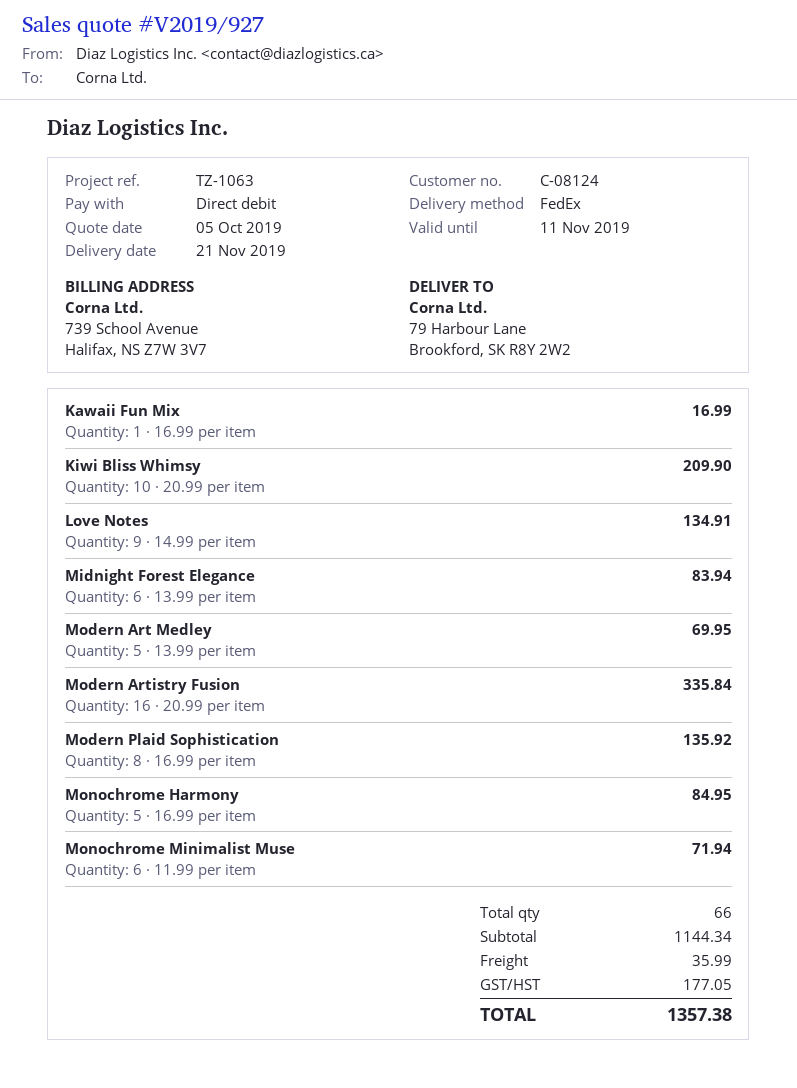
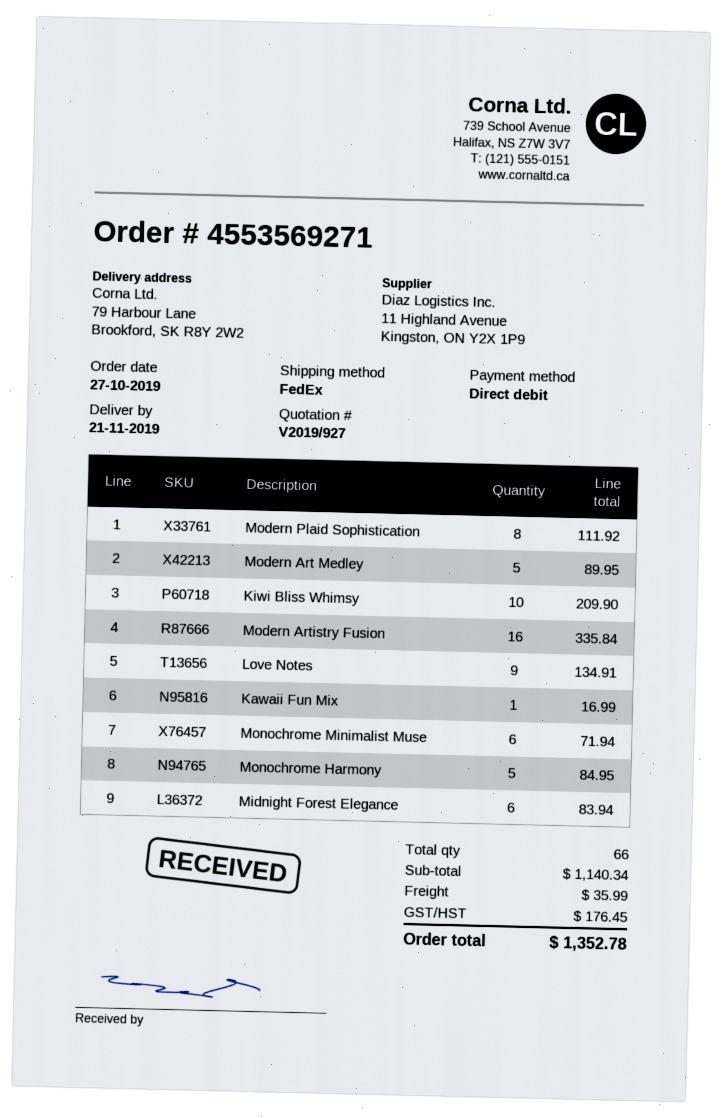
Modern Art Medley: 5 for 69.95 -> 5 for 89.95
Modern Plaid Sophistication: 8 for 135.92 -> 8 for 111.92
subtotal: 1144.34 -> 1140.34
tax: 177.05 -> 176.45
total: 1357.38 -> 1352.78

